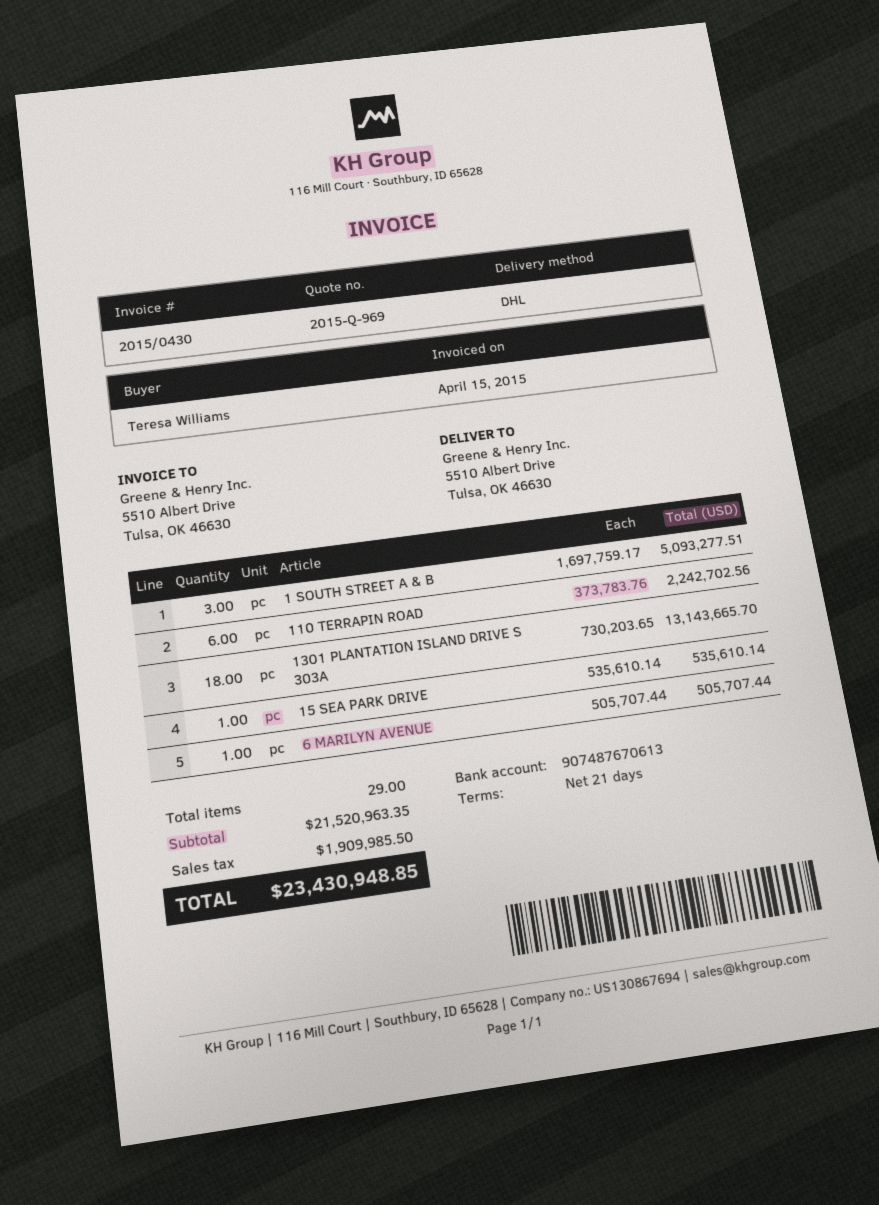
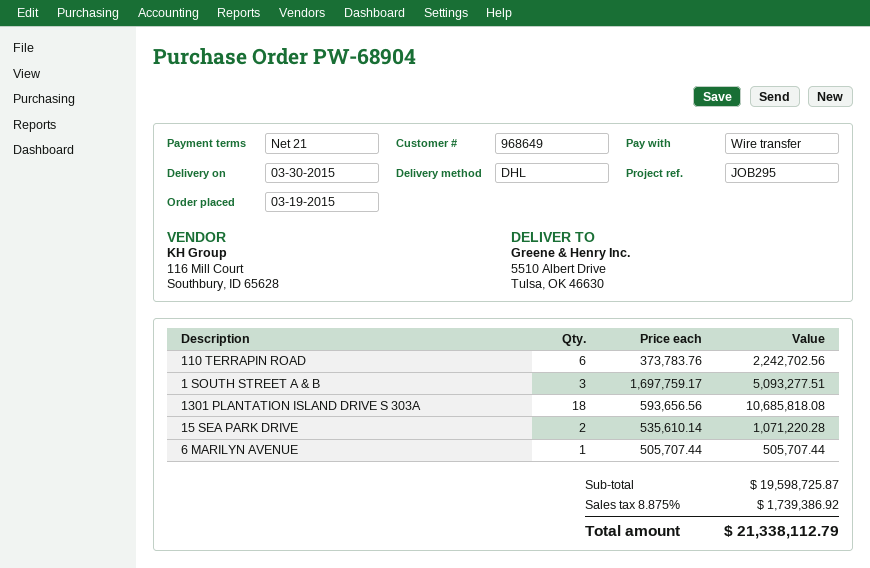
1301 PLANTATION ISLAND DRIVE S 303A: 18 x 730203.65 = 13143665.70 -> 18 x 593656.56 = 10685818.08
15 SEA PARK DRIVE: 1 x 535610.14 = 535610.14 -> 2 x 535610.14 = 1071220.28
subtotal: 21520963.35 -> 19598725.87
tax: 1909985.50 -> 1739386.92
total: 23430948.85 -> 21338112.79

